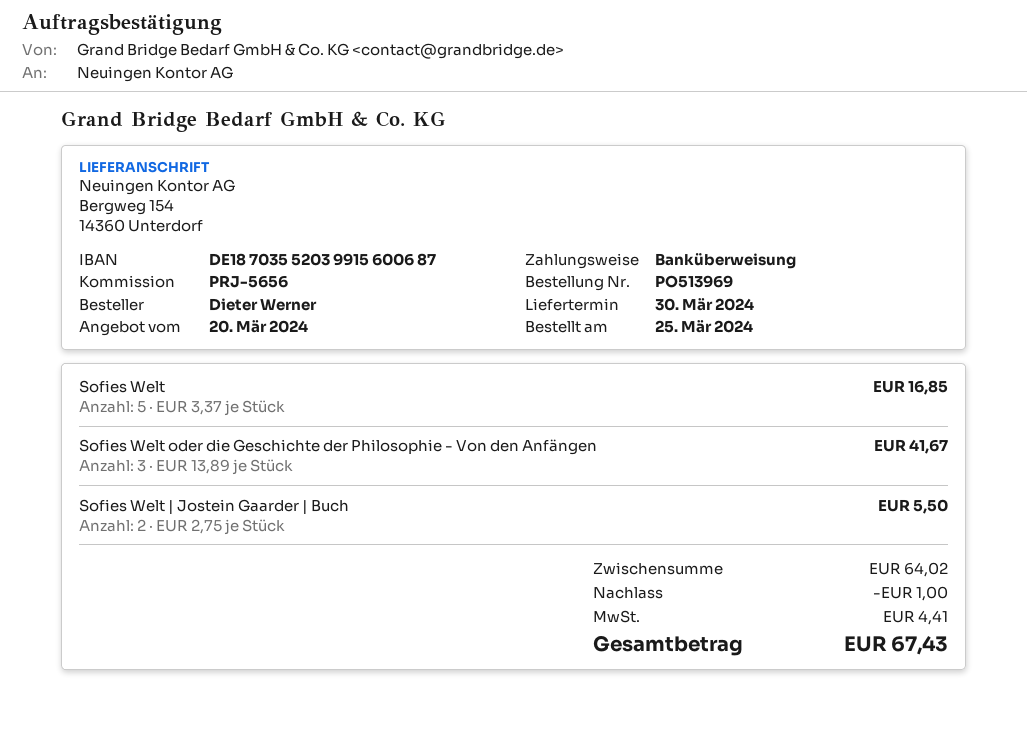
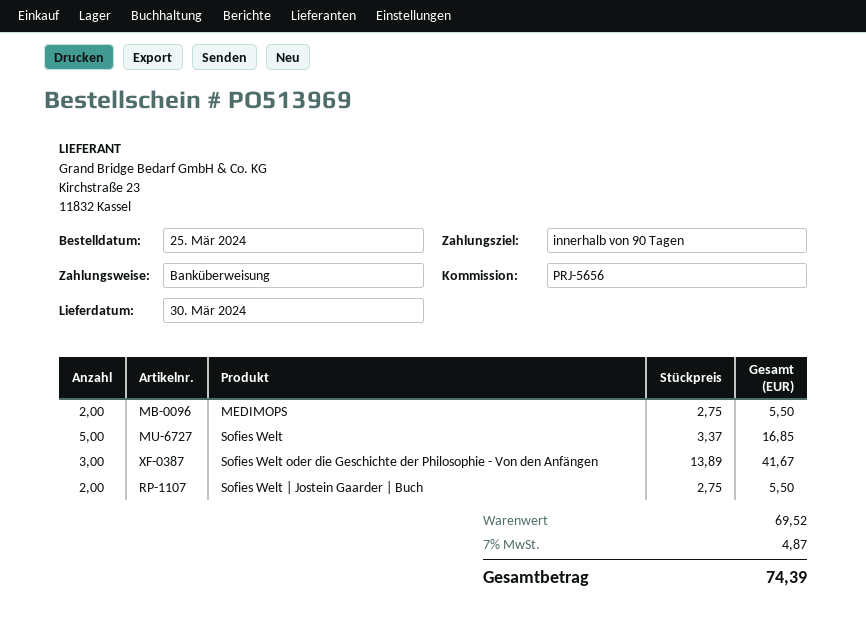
MEDIMOPS: none -> 2 x 2.75 = 5.50
subtotal: 64.02 -> 69.52
discount: 1.00 -> none
tax: 4.41 -> 4.87
total: 67.43 -> 74.39

